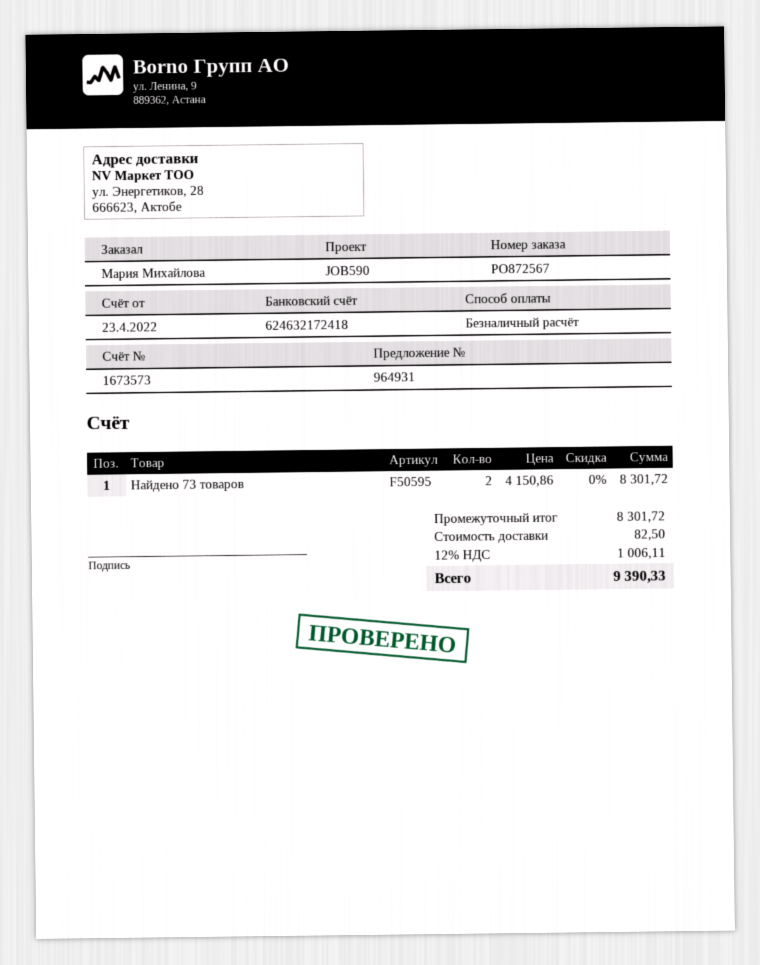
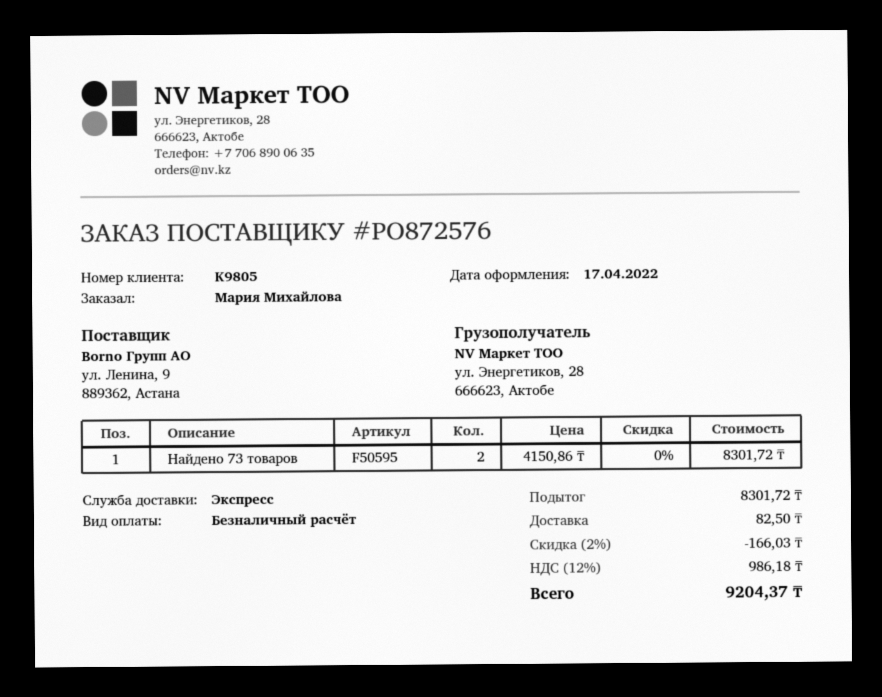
order number: PO872567 -> PO872576
discount: none -> 2% = 166.03
tax: 12% = 1006.11 -> 12% = 986.18
total: 9390.33 -> 9204.37

